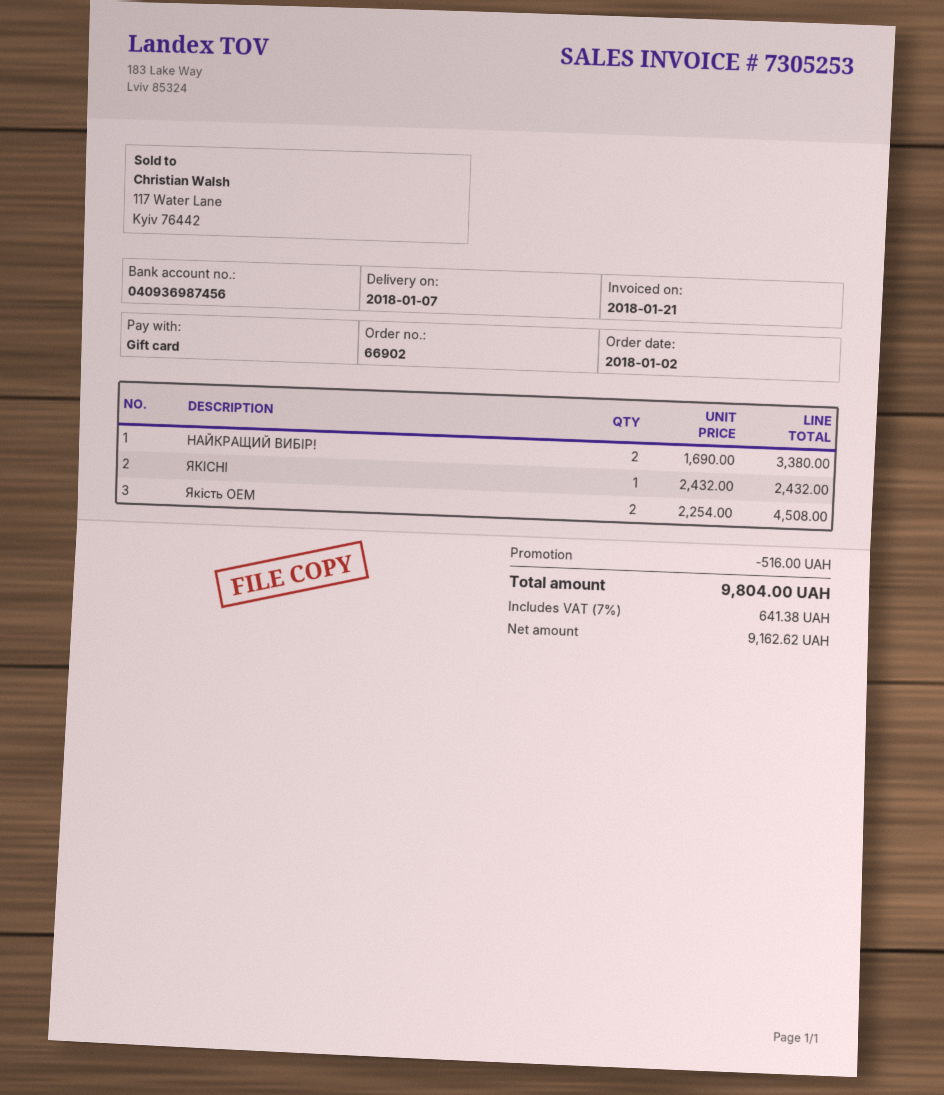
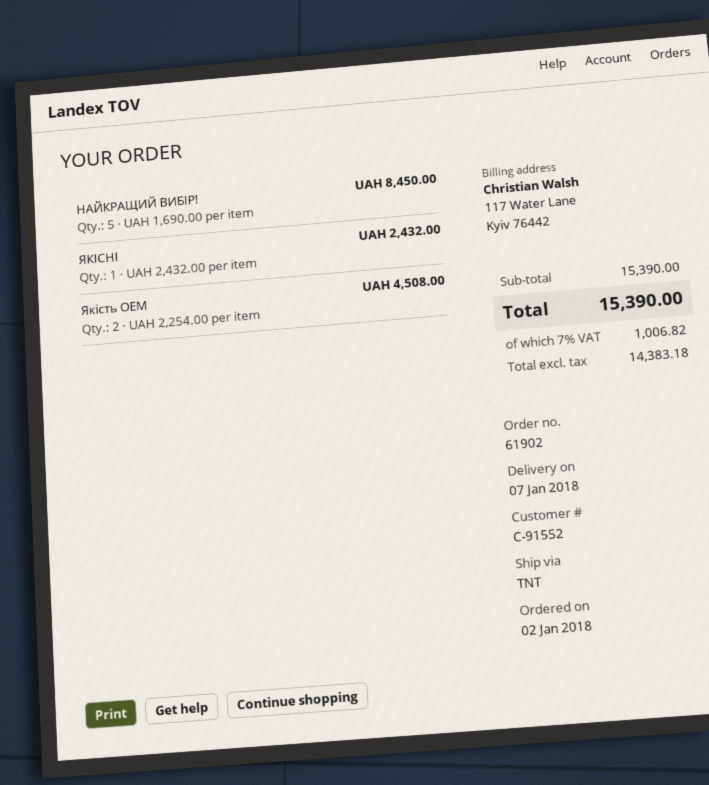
order number: 66902 -> 61902
НАЙКРАЩИЙ ВИБІР!: 2 x 1690.00 = 3380.00 -> 5 x 1690.00 = 8450.00
discount: 516.00 -> none
net: 9162.62 -> 14383.18
tax: 7% = 641.38 -> 7% = 1006.82
total: 9804.00 -> 15390.00

